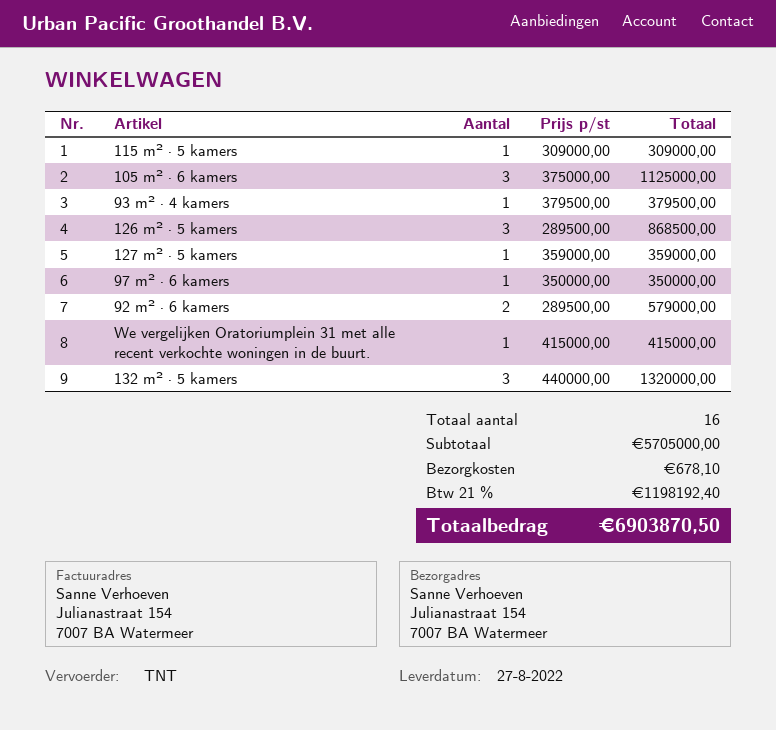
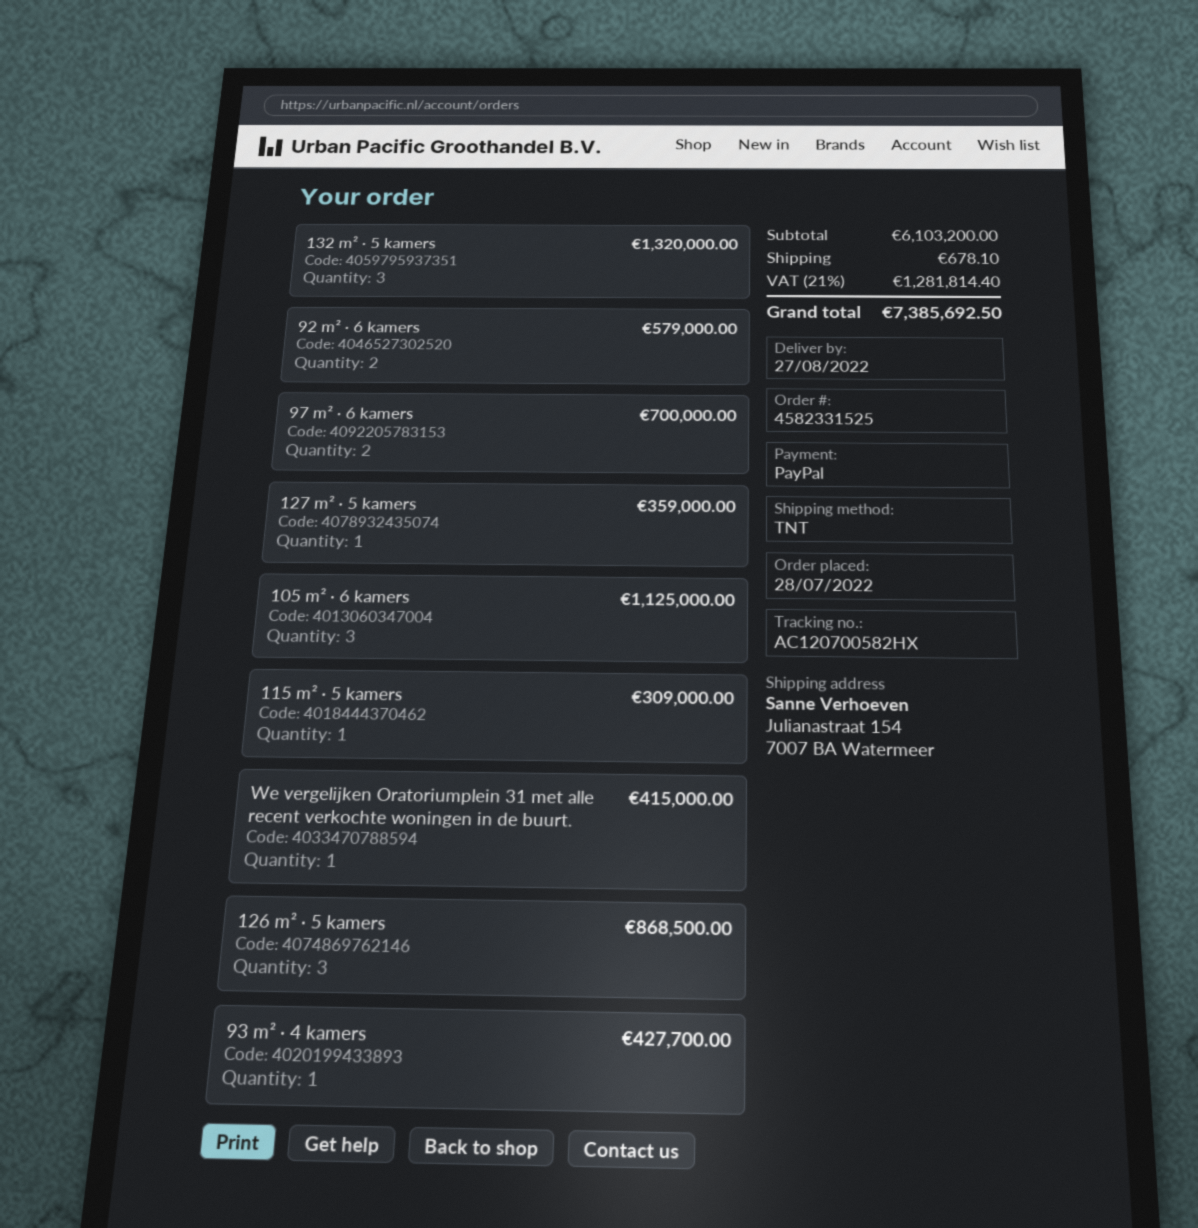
93 m² · 4 kamers: 1 for 379500.00 -> 1 for 427700.00
97 m² · 6 kamers: 1 for 350000.00 -> 2 for 700000.00
subtotal: 5705000.00 -> 6103200.00
tax: 21% = 1198192.40 -> 21% = 1281814.40
total: 6903870.50 -> 7385692.50

